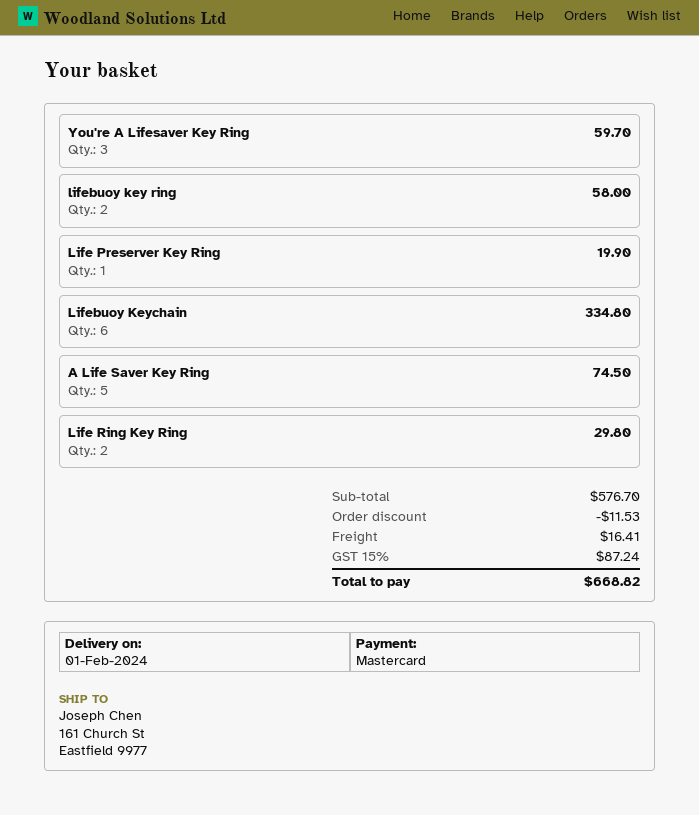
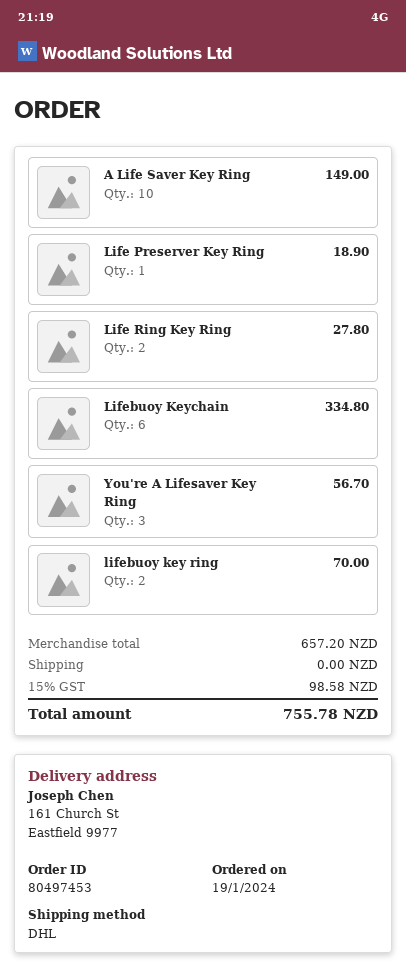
You're A Lifesaver Key Ring: 3 for 59.70 -> 3 for 56.70
lifebuoy key ring: 2 for 58.00 -> 2 for 70.00
Life Preserver Key Ring: 1 for 19.90 -> 1 for 18.90
A Life Saver Key Ring: 5 for 74.50 -> 10 for 149.00
Life Ring Key Ring: 2 for 29.80 -> 2 for 27.80
subtotal: 576.70 -> 657.20
discount: 11.53 -> none
shipping: 16.41 -> 0.00
tax: 15% = 87.24 -> 15% = 98.58
total: 668.82 -> 755.78

